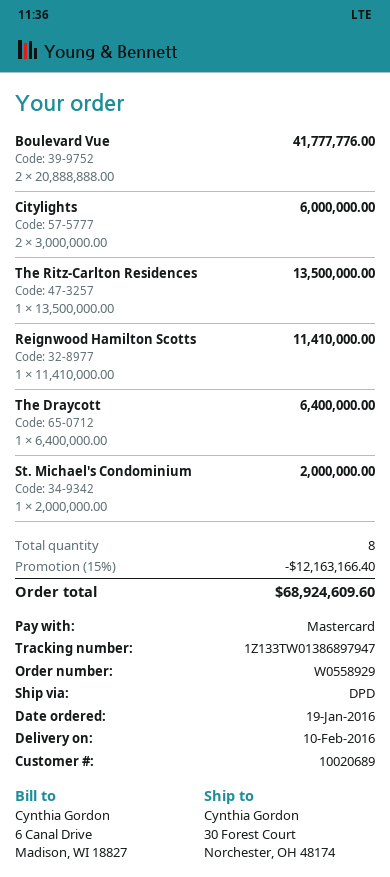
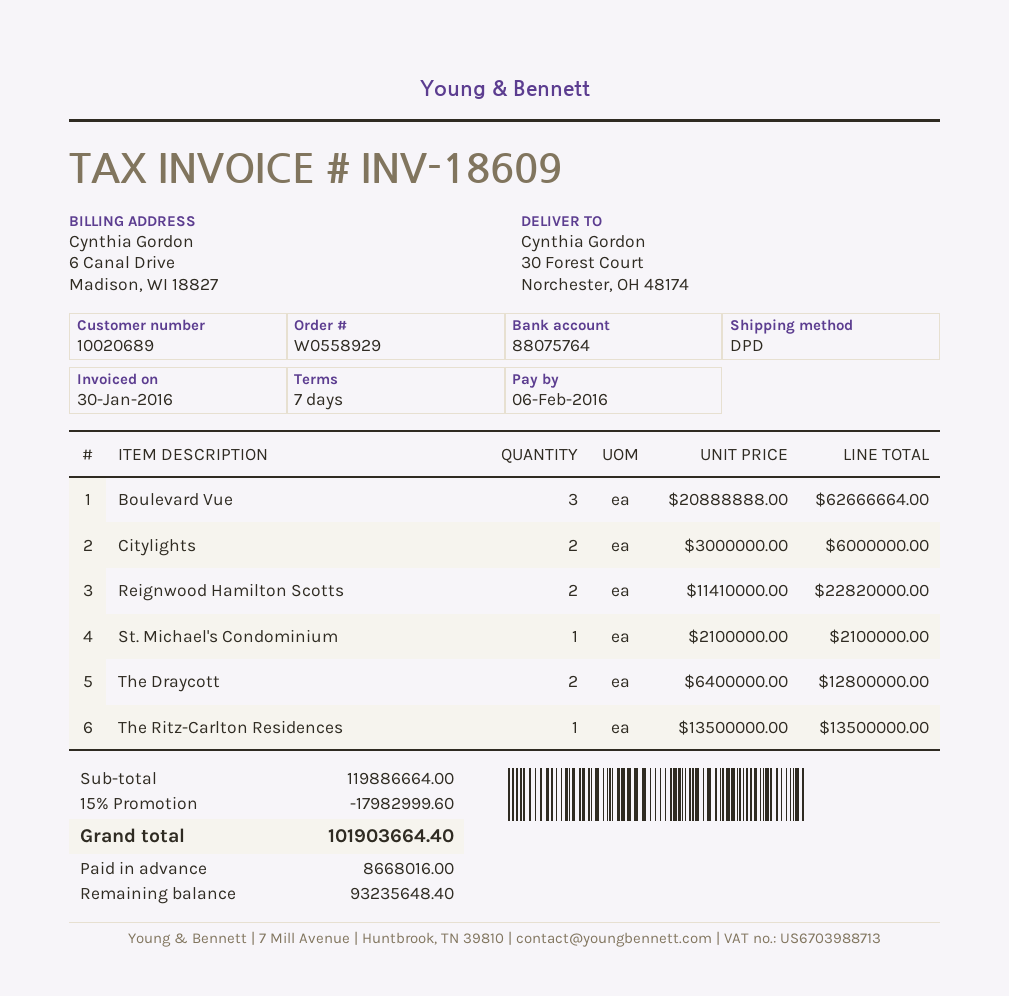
Boulevard Vue: 2 x 20888888.00 = 41777776.00 -> 3 x 20888888.00 = 62666664.00
Reignwood Hamilton Scotts: 1 x 11410000.00 = 11410000.00 -> 2 x 11410000.00 = 22820000.00
The Draycott: 1 x 6400000.00 = 6400000.00 -> 2 x 6400000.00 = 12800000.00
St. Michael's Condominium: 1 x 2000000.00 = 2000000.00 -> 1 x 2100000.00 = 2100000.00
discount: 15% = 12163166.40 -> 15% = 17982999.60
total: 68924609.60 -> 101903664.40

